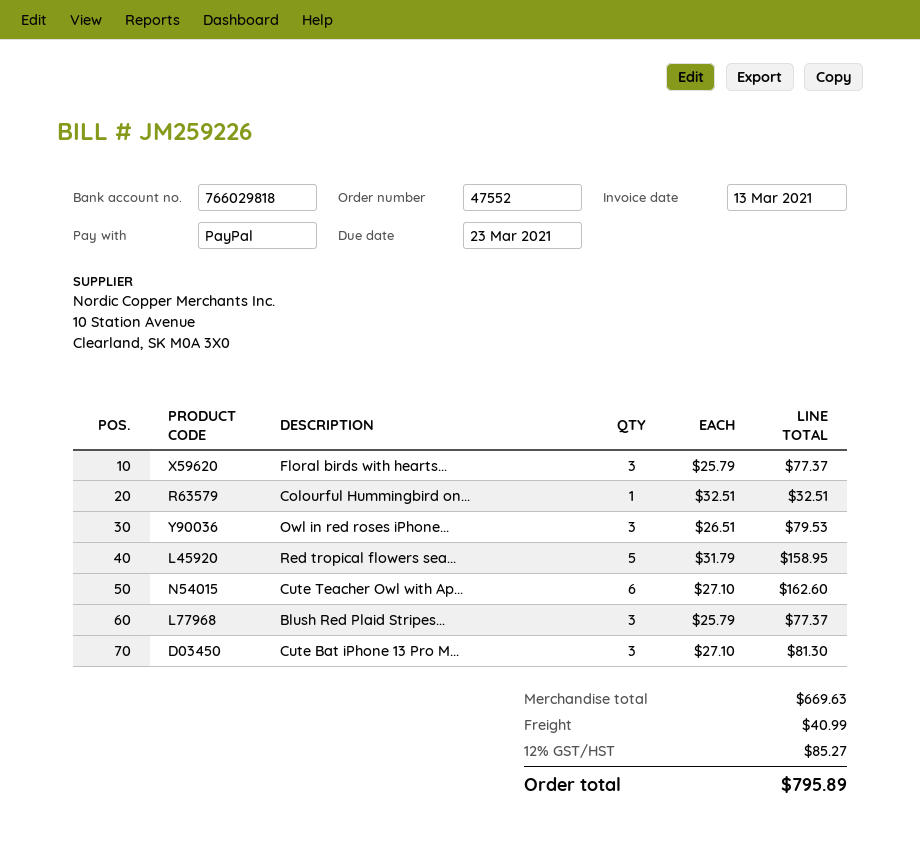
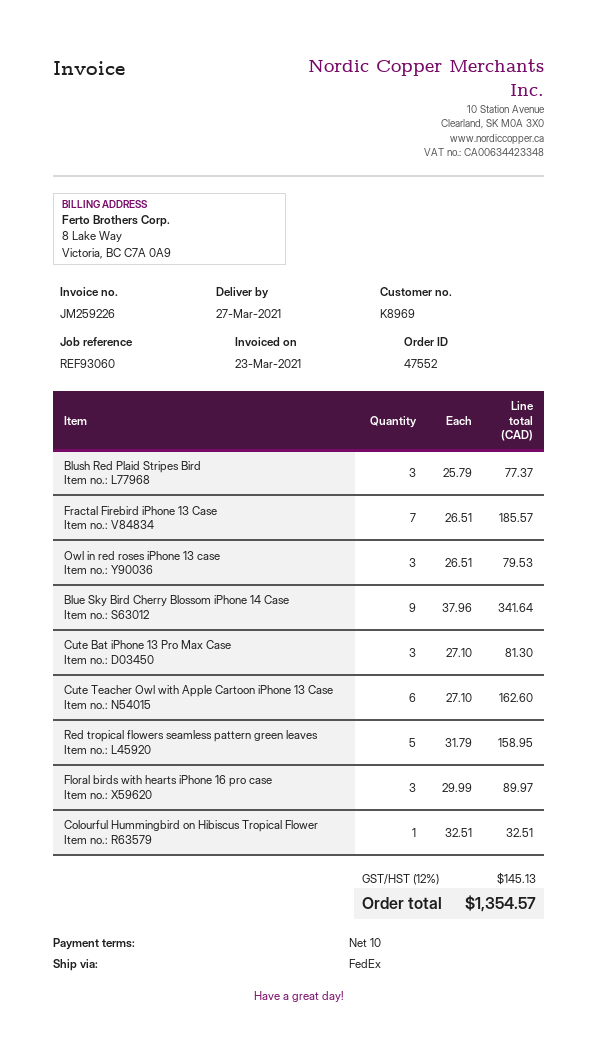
invoice date: 2021-03-13 -> 2021-03-23
Floral birds with hearts...: 3 x 25.79 = 77.37 -> 3 x 29.99 = 89.97
Fractal Firebird iPhone 13 Case: none -> 7 x 26.51 = 185.57
Blue Sky Bird Cherry Blossom iPhone 14 Case: none -> 9 x 37.96 = 341.64
shipping: 40.99 -> none
tax: 12% = 85.27 -> 12% = 145.13
total: 795.89 -> 1354.57

